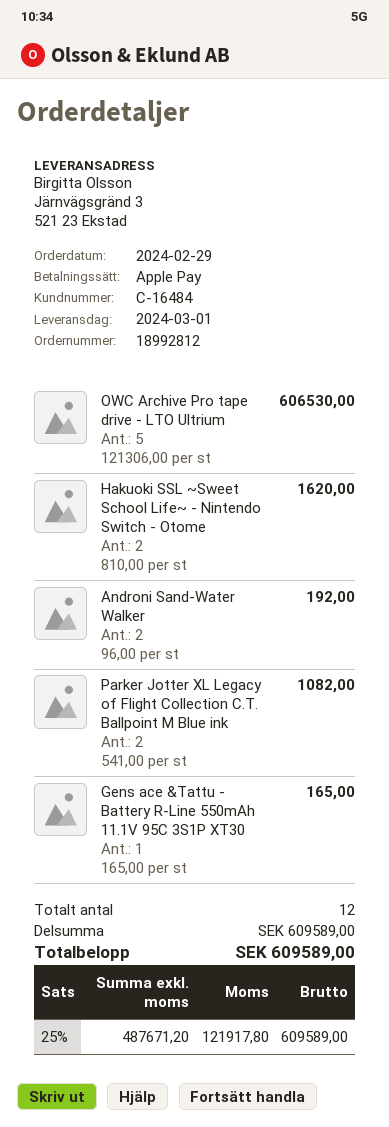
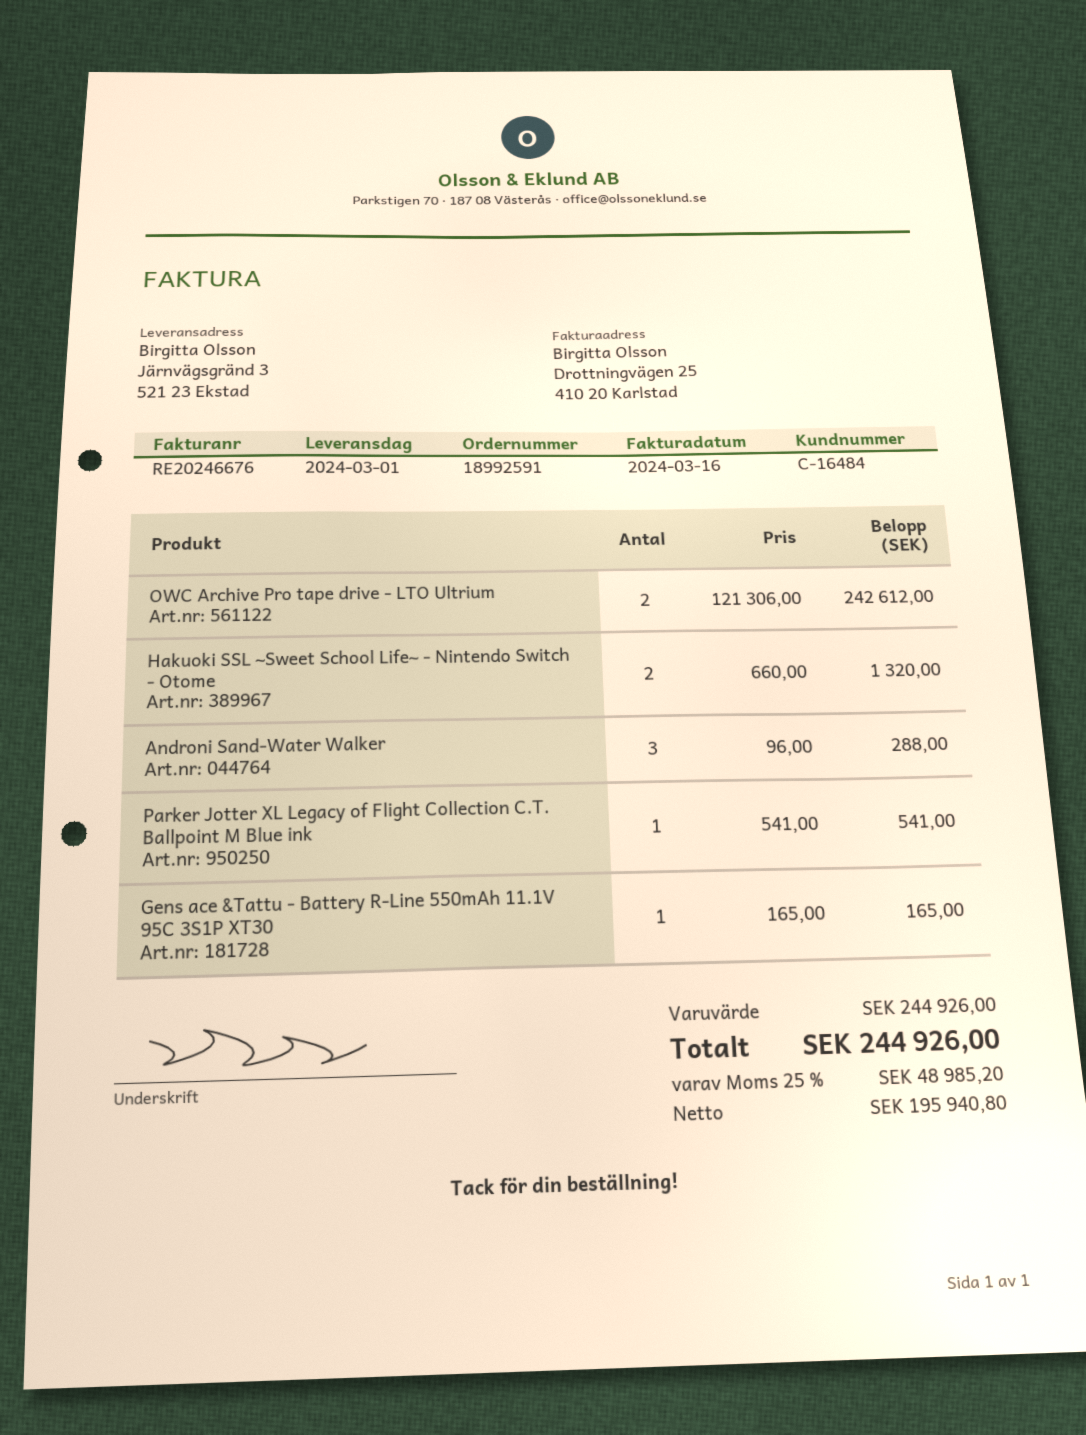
order number: 18992812 -> 18992591
OWC Archive Pro tape drive - LTO Ultrium: 5 x 121306.00 = 606530.00 -> 2 x 121306.00 = 242612.00
Hakuoki SSL ~Sweet School Life~ - Nintendo Switch - Otome: 2 x 810.00 = 1620.00 -> 2 x 660.00 = 1320.00
Androni Sand-Water Walker: 2 x 96.00 = 192.00 -> 3 x 96.00 = 288.00
Parker Jotter XL Legacy of Flight Collection C.T. Ballpoint M Blue ink: 2 x 541.00 = 1082.00 -> 1 x 541.00 = 541.00
subtotal: 609589.00 -> 244926.00
net: 487671.20 -> 195940.80
tax: 25% = 121917.80 -> 25% = 48985.20
total: 609589.00 -> 244926.00

